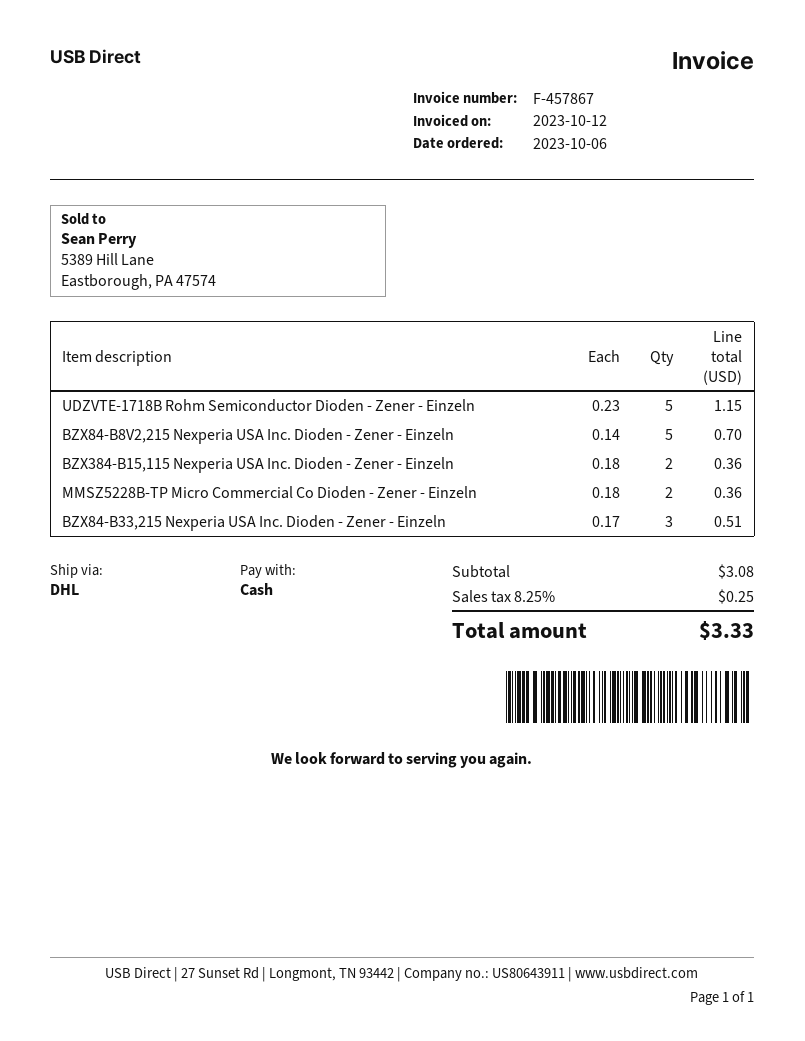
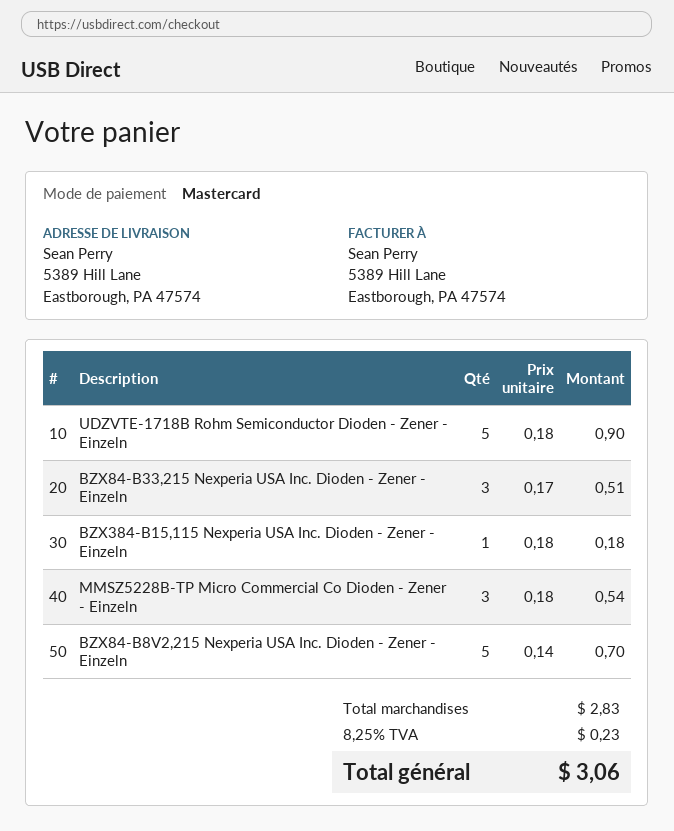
payment method: cash -> Mastercard
UDZVTE-1718B Rohm Semiconductor Dioden - Zener - Einzeln: 5 x 0.23 = 1.15 -> 5 x 0.18 = 0.90
BZX384-B15,115 Nexperia USA Inc. Dioden - Zener - Einzeln: 2 x 0.18 = 0.36 -> 1 x 0.18 = 0.18
MMSZ5228B-TP Micro Commercial Co Dioden - Zener - Einzeln: 2 x 0.18 = 0.36 -> 3 x 0.18 = 0.54
subtotal: 3.08 -> 2.83
tax: 8.25% = 0.25 -> 8.25% = 0.23
total: 3.33 -> 3.06

